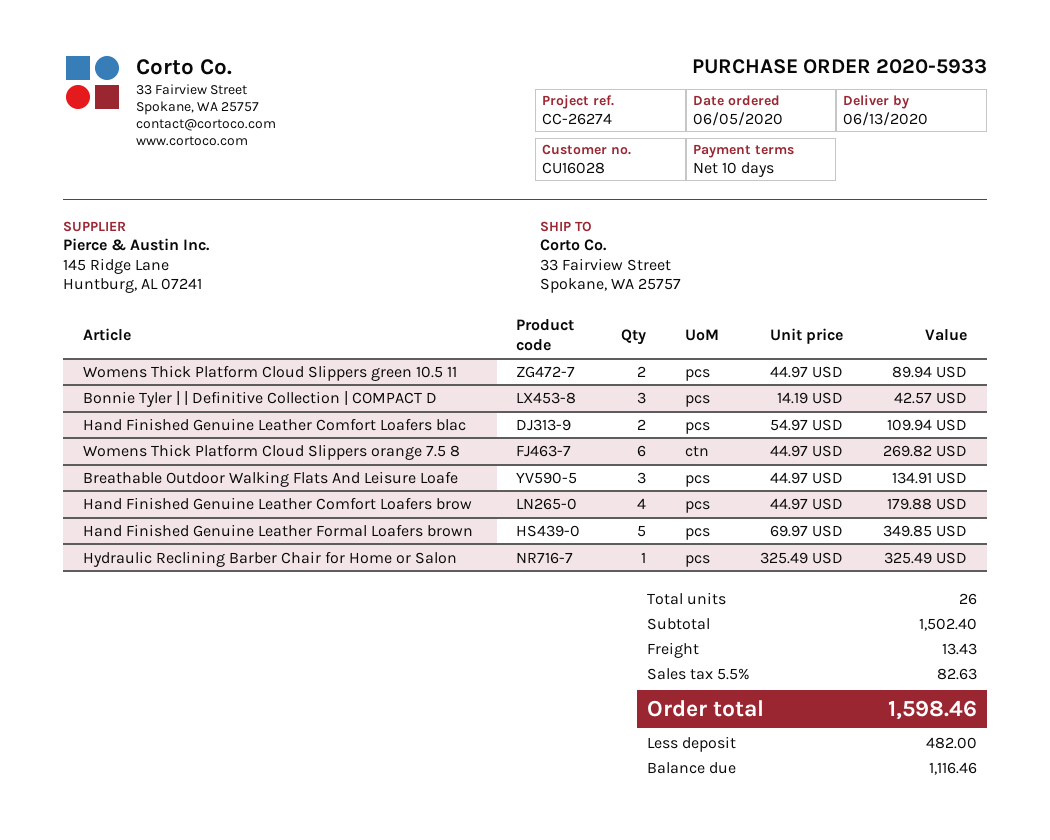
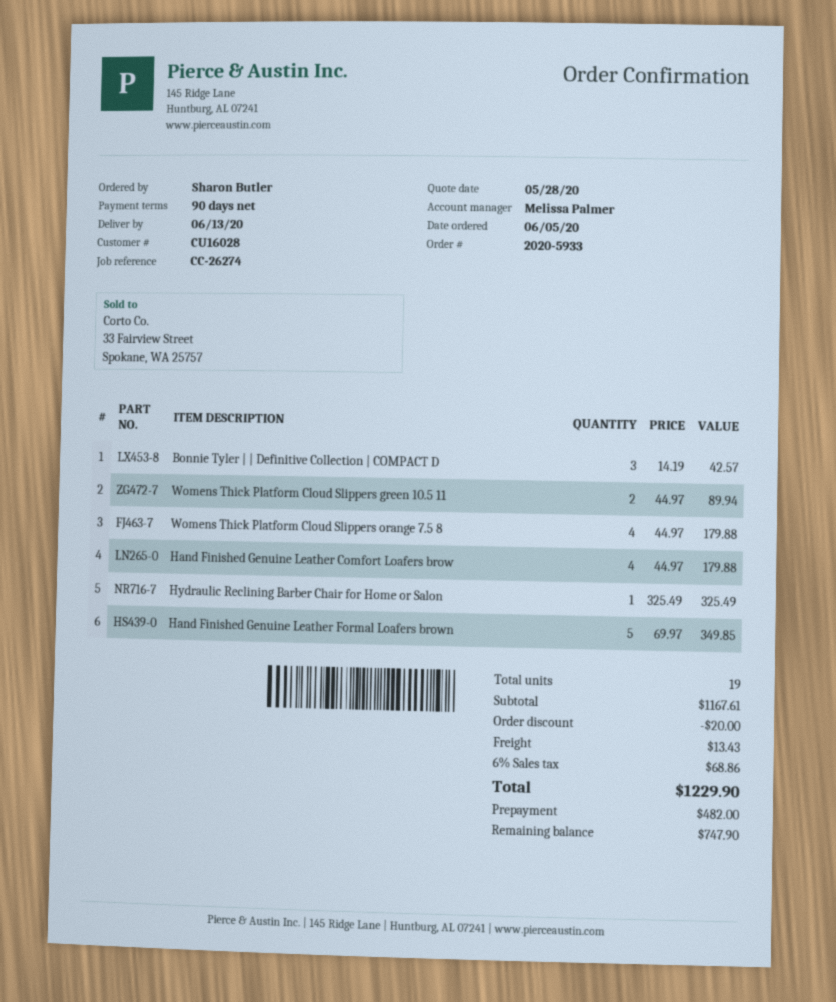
payment terms: 10 days -> 90 days
Hand Finished Genuine Leather Comfort Loafers blac: 2 x 54.97 = 109.94 -> none
Womens Thick Platform Cloud Slippers orange 7.5 8: 6 x 44.97 = 269.82 -> 4 x 44.97 = 179.88
Breathable Outdoor Walking Flats And Leisure Loafe: 3 x 44.97 = 134.91 -> none
total quantity: 26 -> 19
subtotal: 1502.40 -> 1167.61
discount: none -> 20.00
tax: 5.5% = 82.63 -> 6% = 68.86
total: 1598.46 -> 1229.90
balance: 1116.46 -> 747.90

